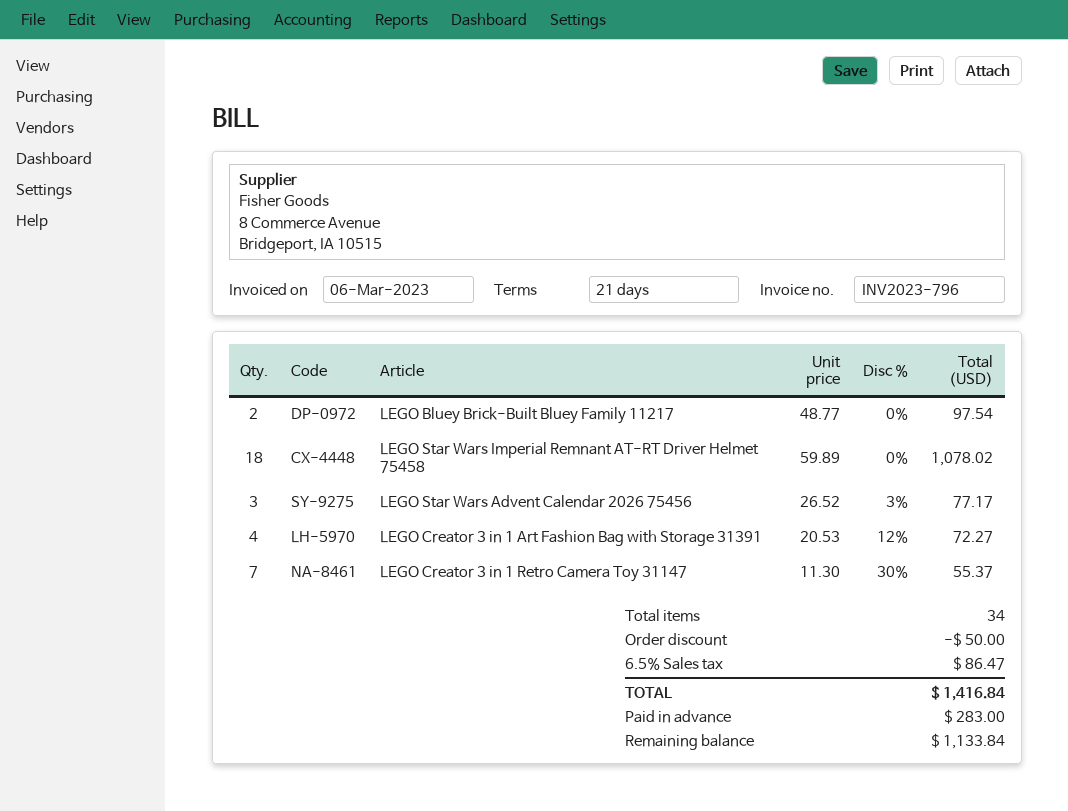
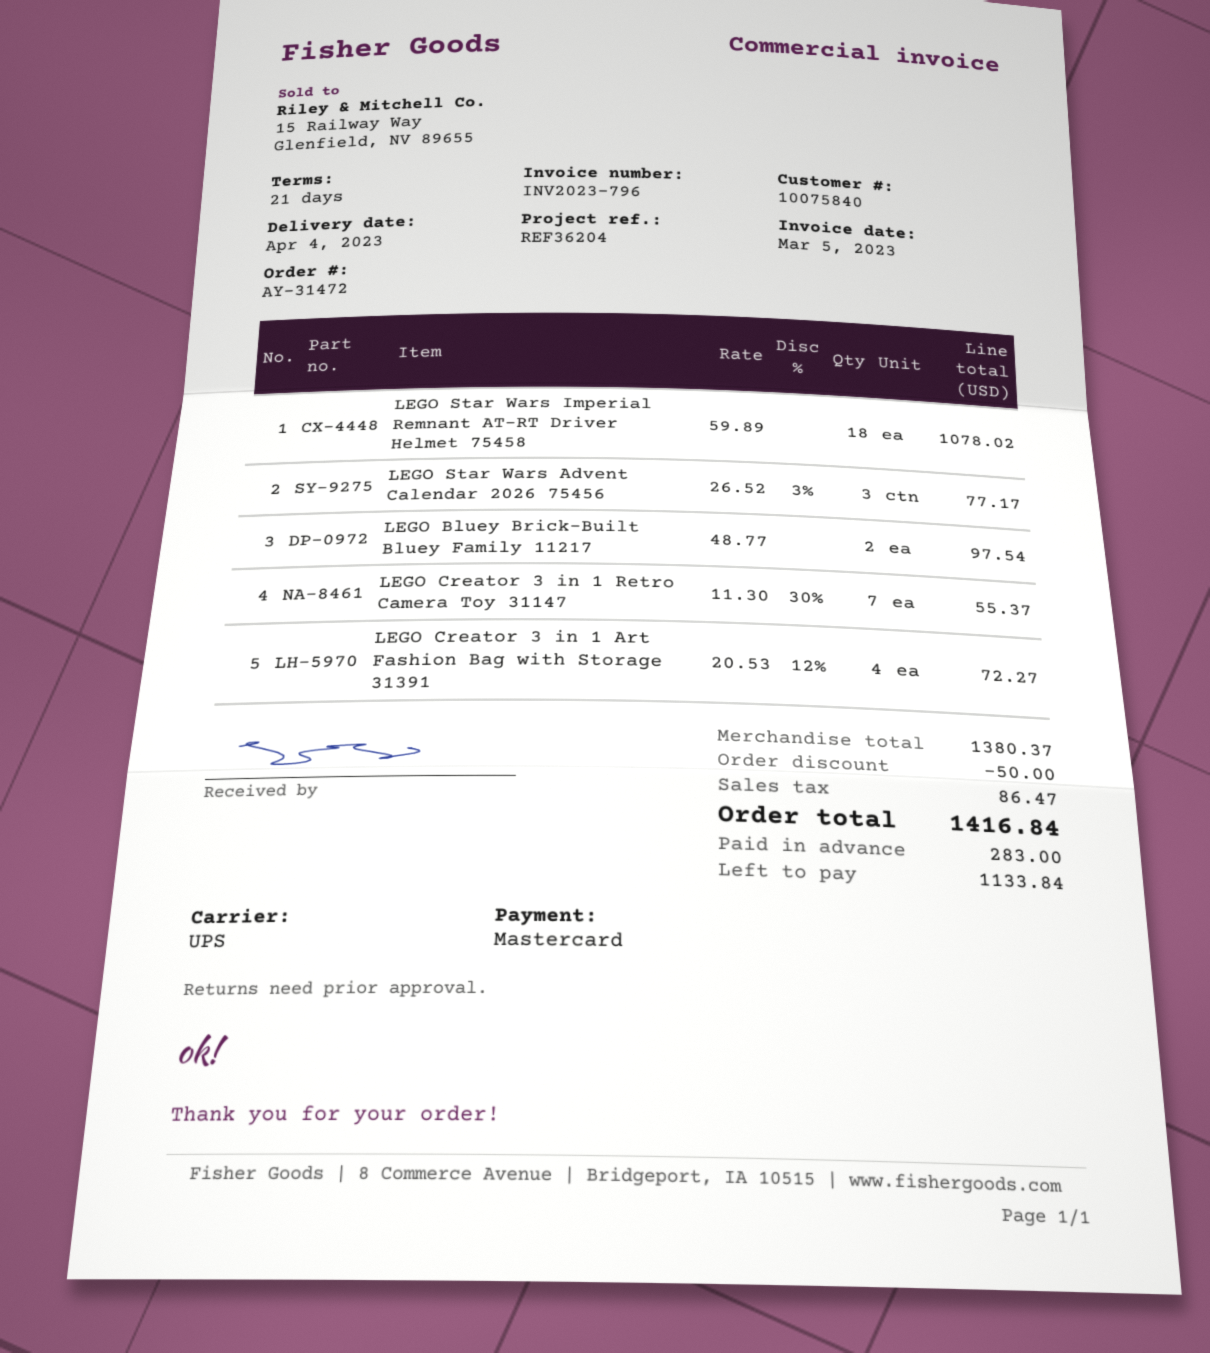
invoice date: 2023-03-06 -> 2023-03-05

